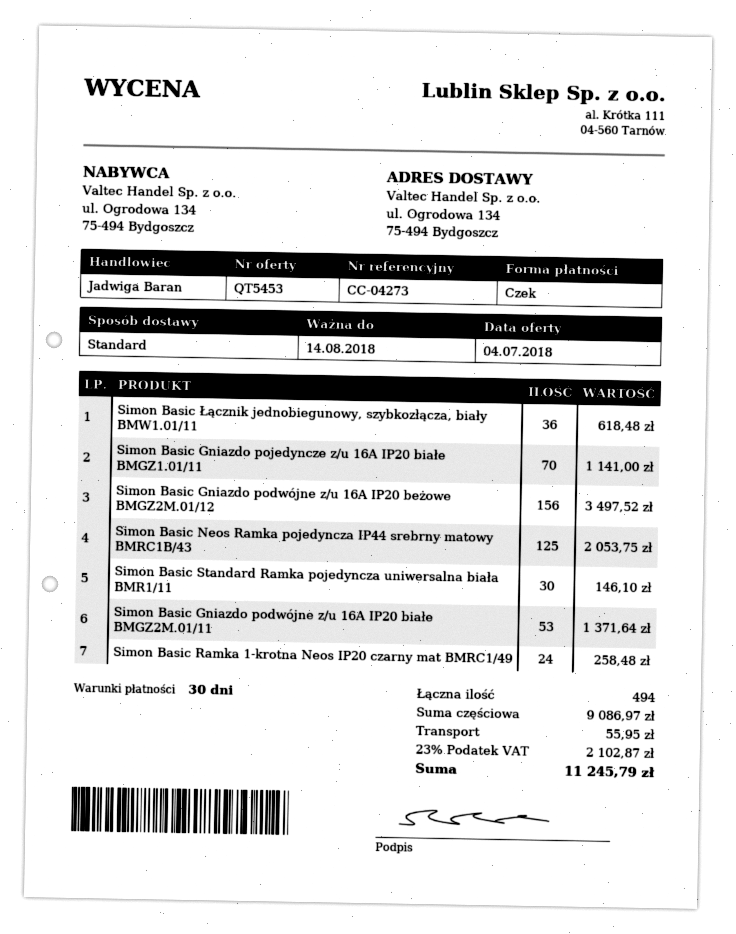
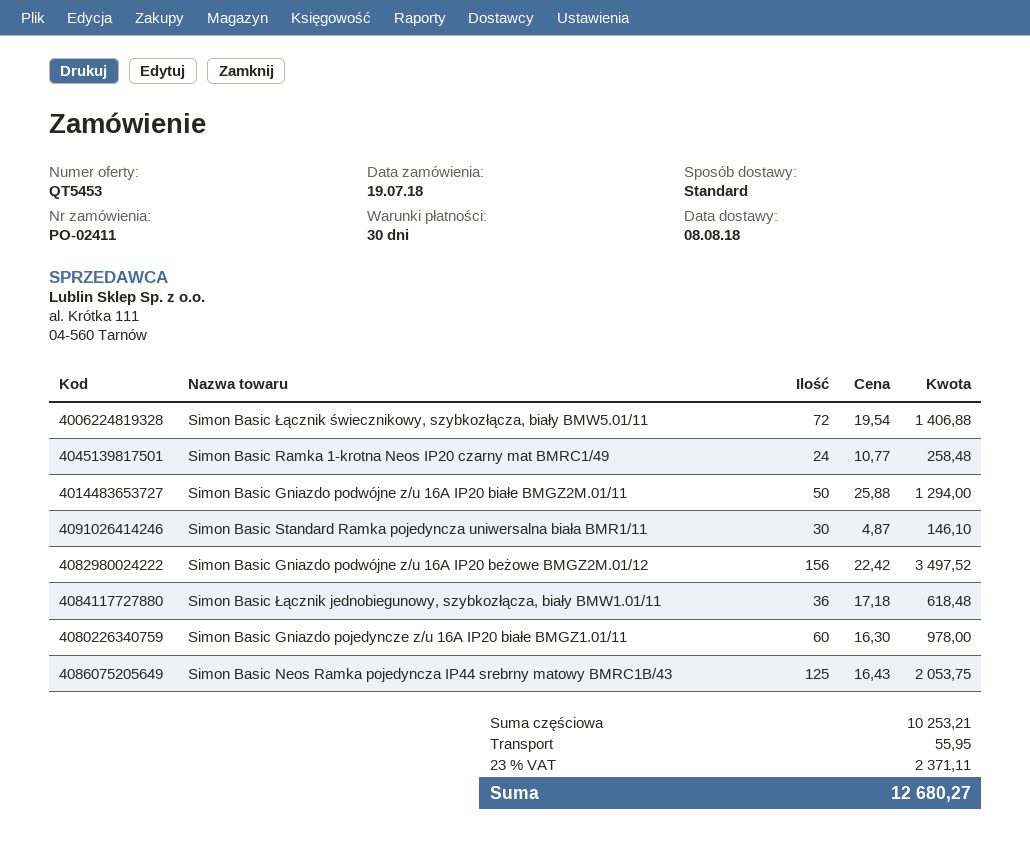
Simon Basic Gniazdo pojedyncze z/u 16A IP20 białe BMGZ1.01/11: 70 for 1141.00 -> 60 for 978.00
Simon Basic Gniazdo podwójne z/u 16A IP20 białe BMGZ2M.01/11: 53 for 1371.64 -> 50 for 1294.00
Simon Basic Łącznik świecznikowy, szybkozłącza, biały BMW5.01/11: none -> 72 for 1406.88
subtotal: 9086.97 -> 10253.21
tax: 23% = 2102.87 -> 23% = 2371.11
total: 11245.79 -> 12680.27

